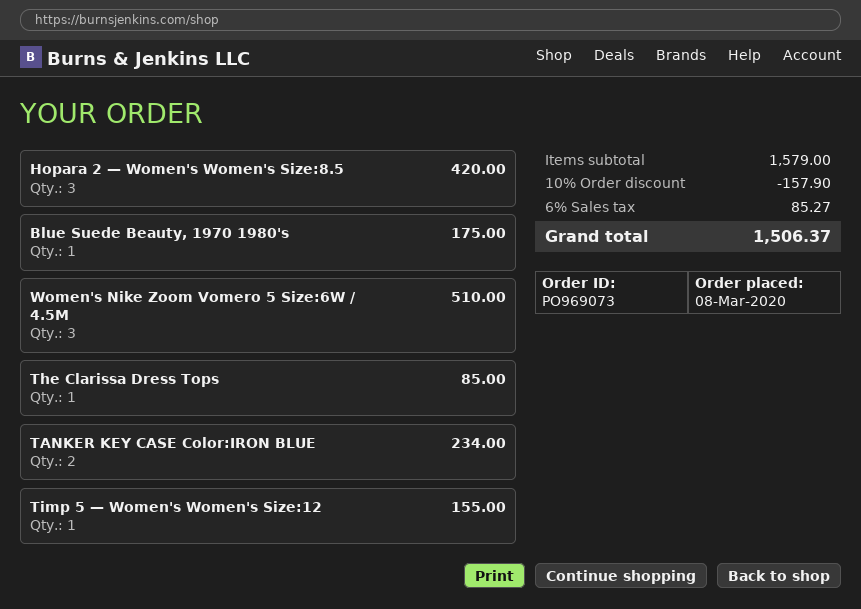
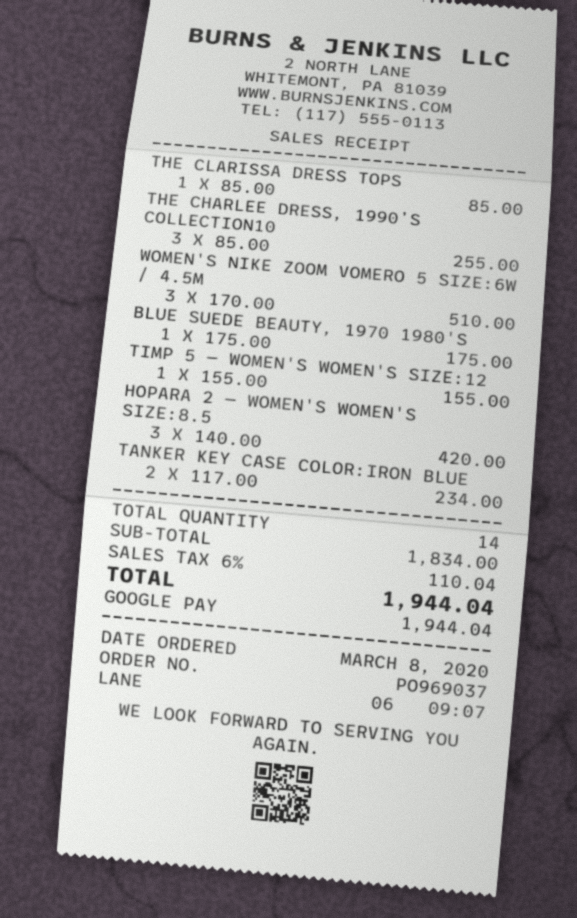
order number: PO969073 -> PO969037
THE CHARLEE DRESS, 1990’S COLLECTION10: none -> 3 for 255.00
subtotal: 1579.00 -> 1834.00
discount: 10% = 157.90 -> none
tax: 6% = 85.27 -> 6% = 110.04
total: 1506.37 -> 1944.04

